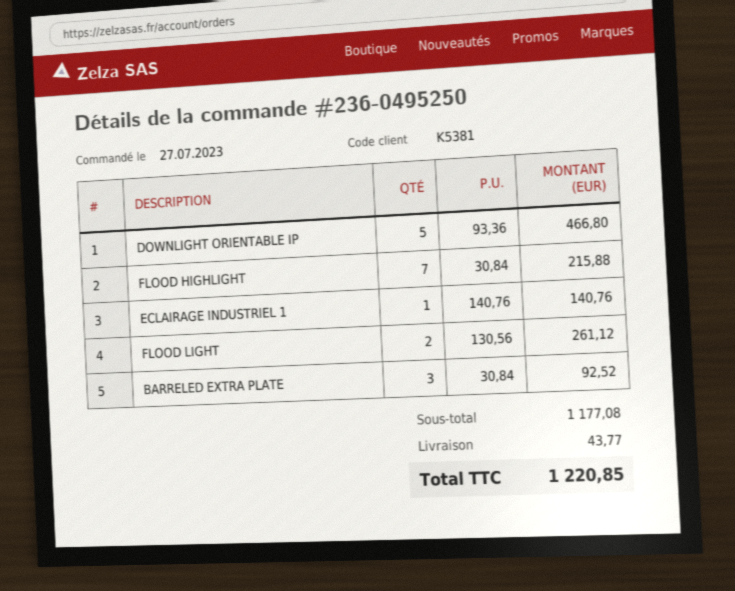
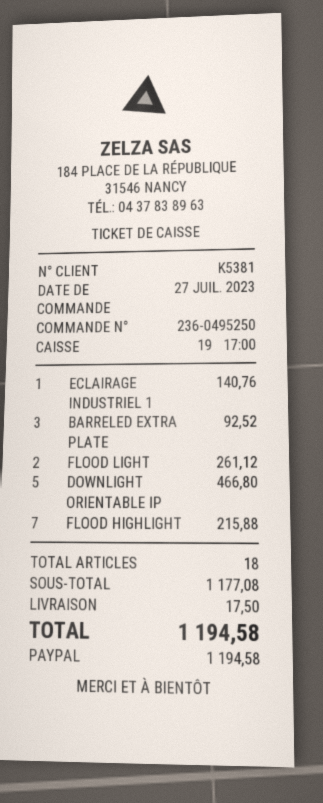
shipping: 43.77 -> 17.50
total: 1220.85 -> 1194.58

